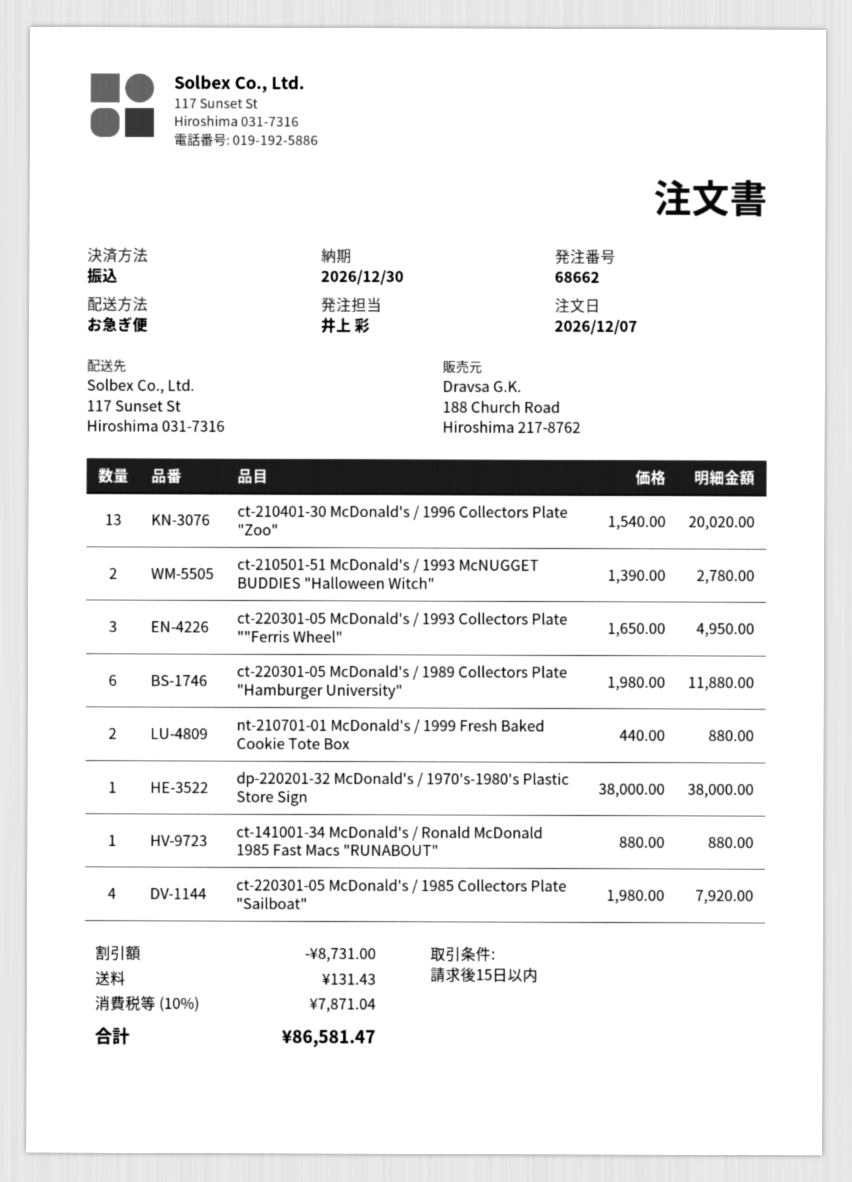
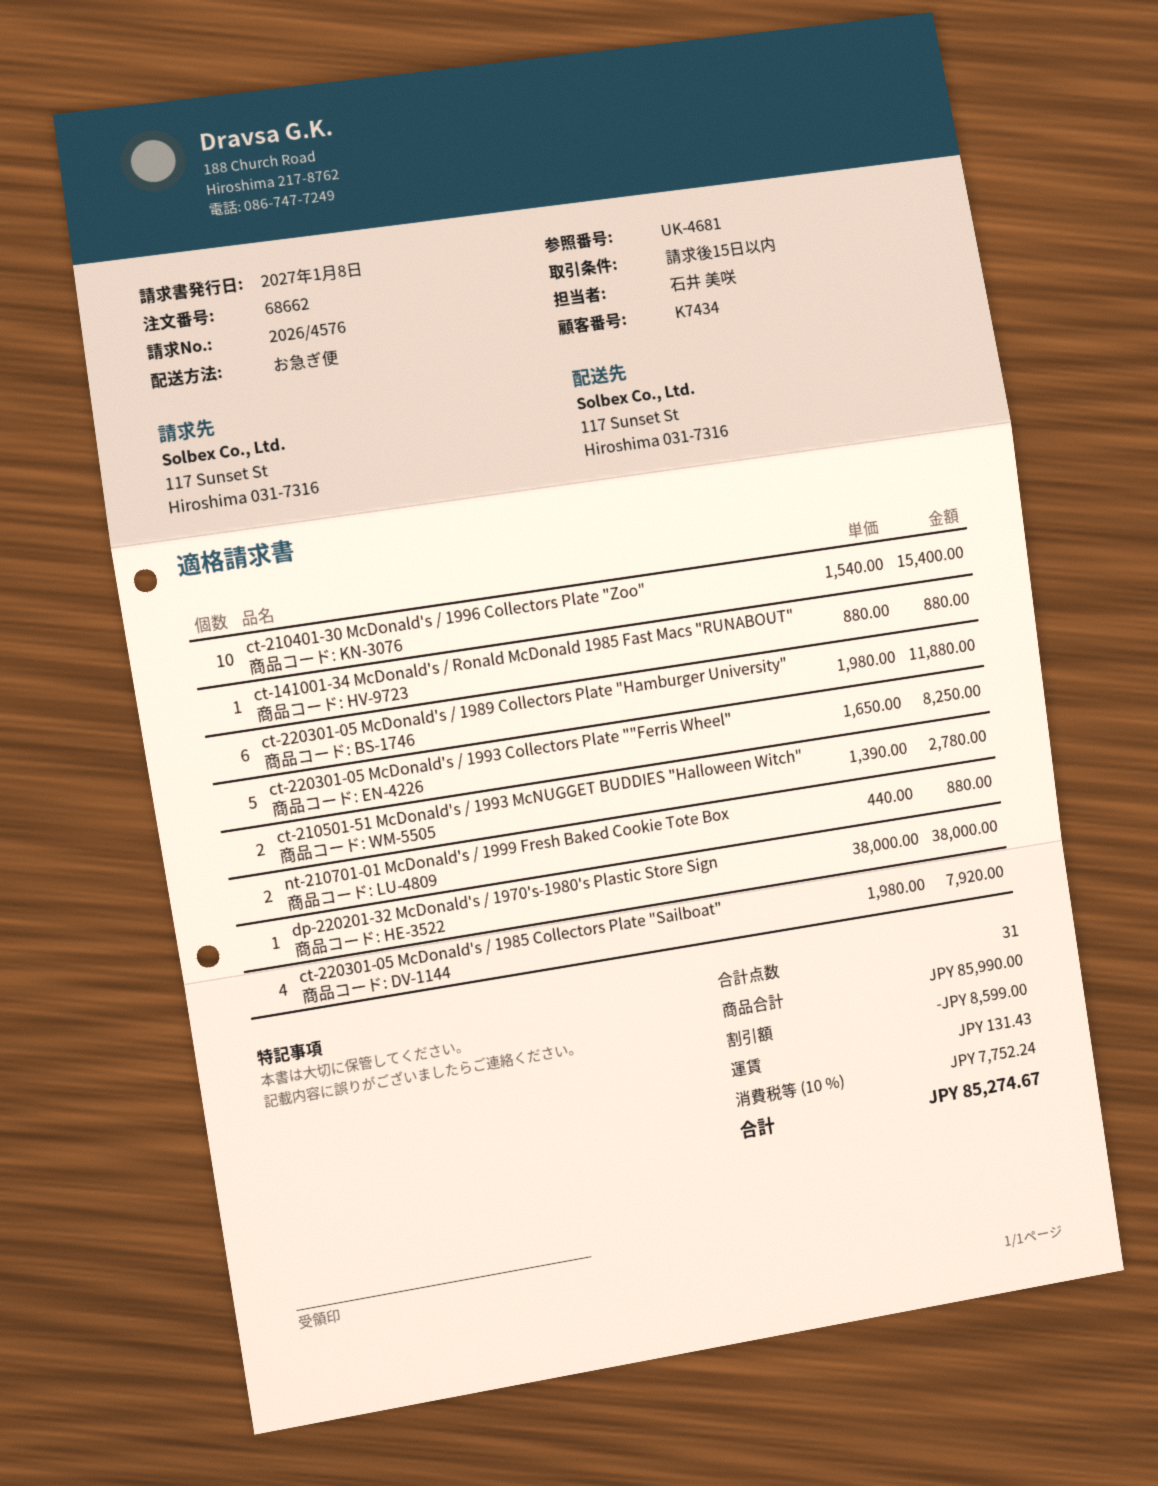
ct-210401-30 McDonald's / 1996 Collectors Plate "Zoo": 13 x 1540.00 = 20020.00 -> 10 x 1540.00 = 15400.00
ct-220301-05 McDonald's / 1993 Collectors Plate ""Ferris Wheel": 3 x 1650.00 = 4950.00 -> 5 x 1650.00 = 8250.00
discount: 8731.00 -> 8599.00
tax: 10% = 7871.04 -> 10% = 7752.24
total: 86581.47 -> 85274.67

